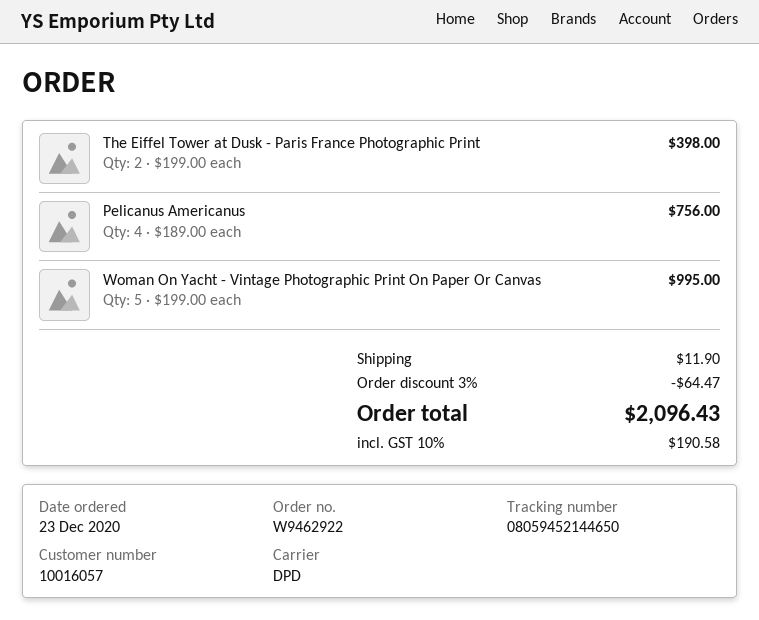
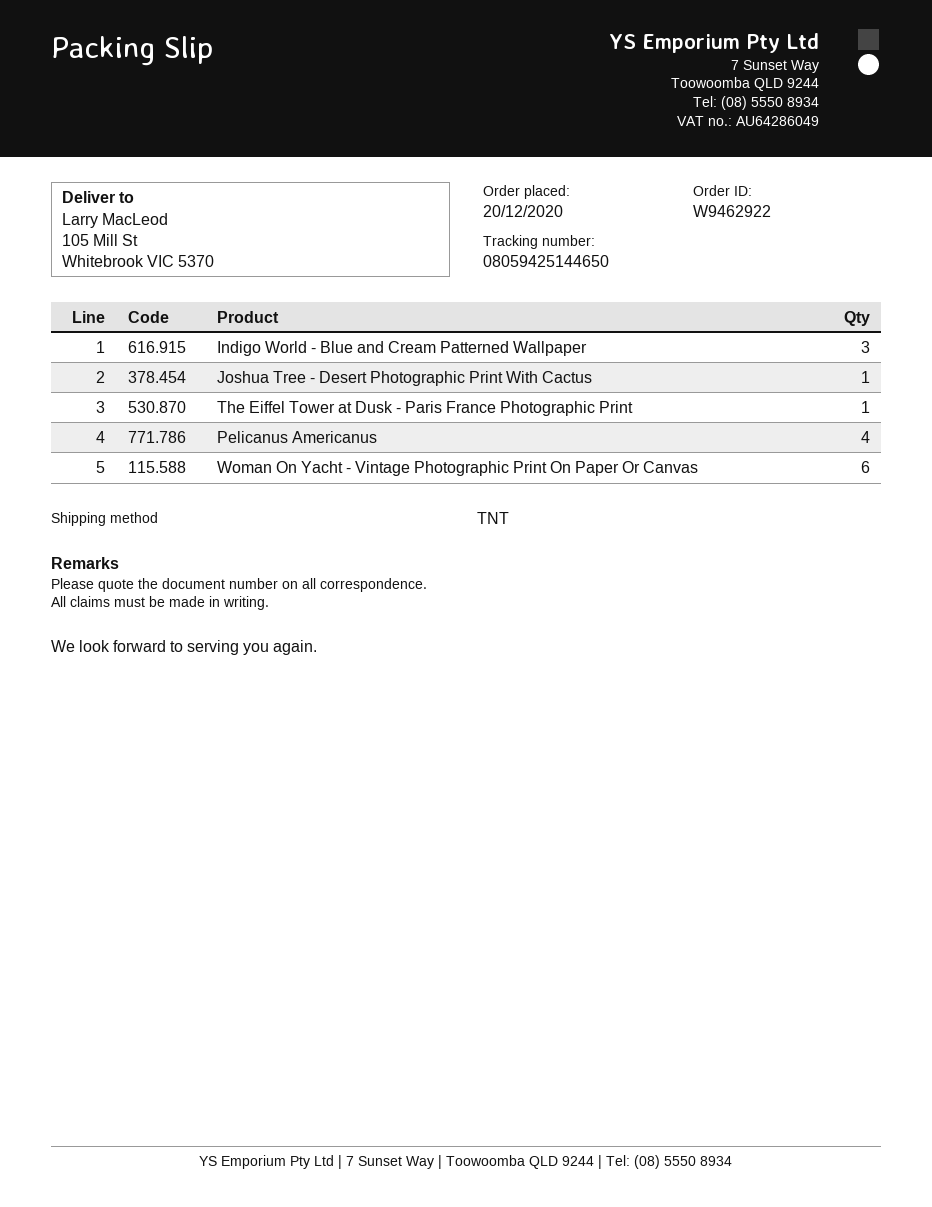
order date: 2020-12-23 -> 2020-12-20
shipping method: DPD -> TNT
tracking number: 08059452144650 -> 08059425144650
The Eiffel Tower at Dusk - Paris France Photographic Print: 2 -> 1
Woman On Yacht - Vintage Photographic Print On Paper Or Canvas: 5 -> 6
Indigo World - Blue and Cream Patterned Wallpaper: none -> 3
Joshua Tree - Desert Photographic Print With Cactus: none -> 1

